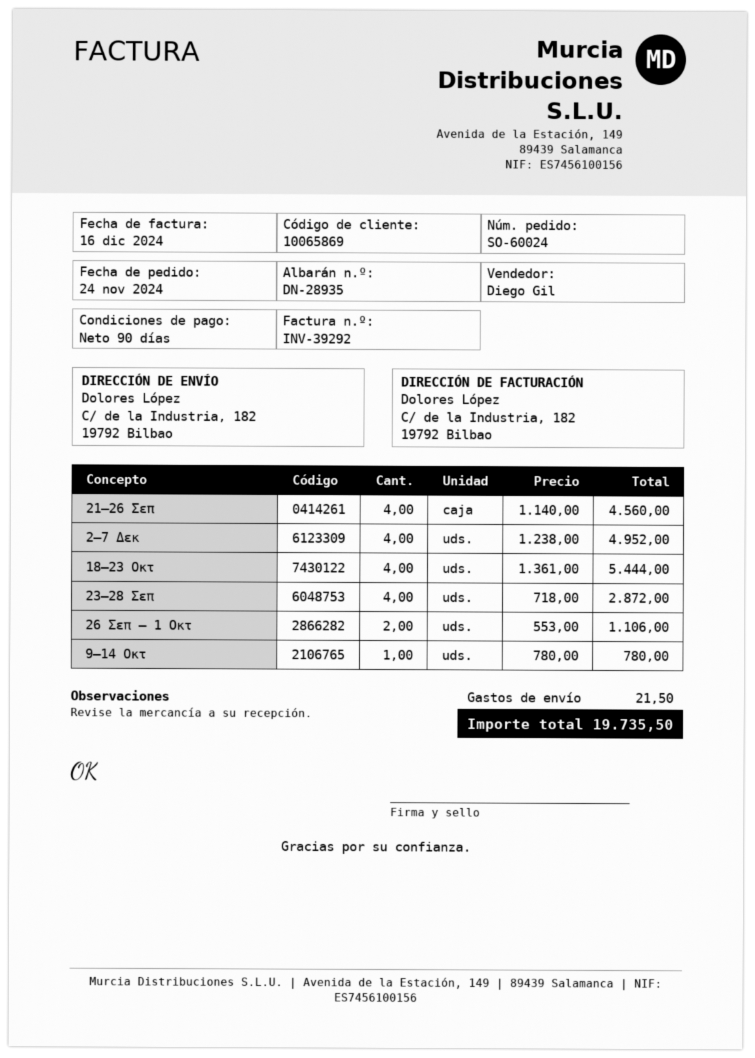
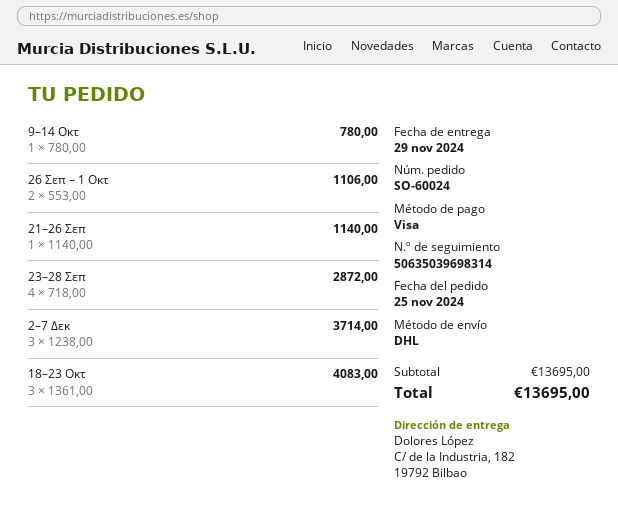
order date: 2024-11-24 -> 2024-11-25
21–26 Σεπ: 4 x 1140.00 = 4560.00 -> 1 x 1140.00 = 1140.00
2–7 Δεκ: 4 x 1238.00 = 4952.00 -> 3 x 1238.00 = 3714.00
18–23 Οκτ: 4 x 1361.00 = 5444.00 -> 3 x 1361.00 = 4083.00
shipping: 21.50 -> none
total: 19735.50 -> 13695.00

